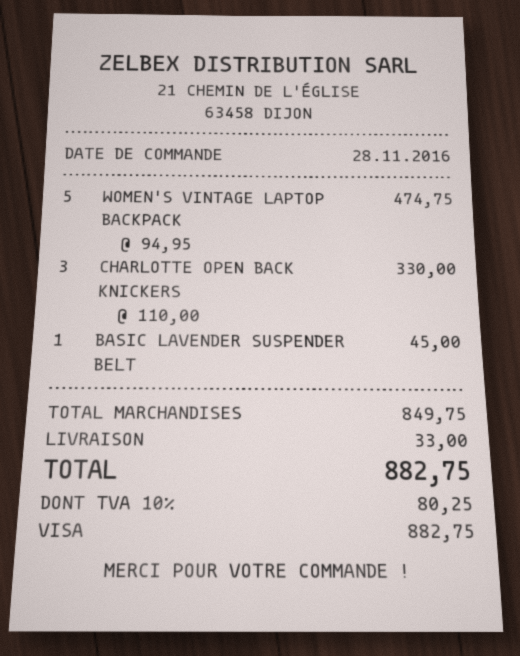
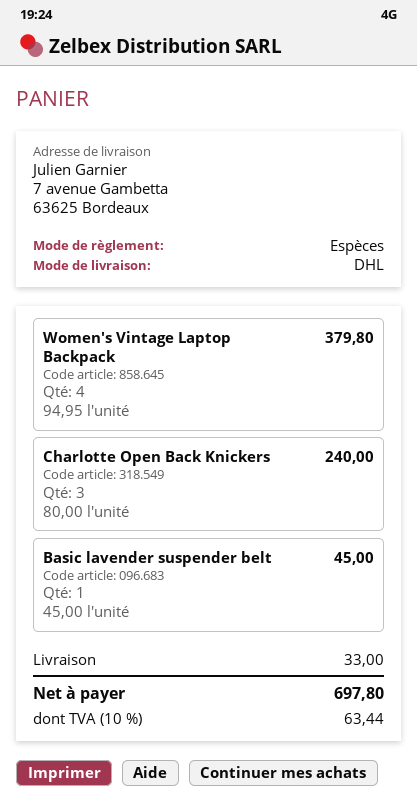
payment method: Visa -> cash
WOMEN'S VINTAGE LAPTOP BACKPACK: 5 x 94.95 = 474.75 -> 4 x 94.95 = 379.80
CHARLOTTE OPEN BACK KNICKERS: 3 x 110.00 = 330.00 -> 3 x 80.00 = 240.00
tax: 10% = 80.25 -> 10% = 63.44
total: 882.75 -> 697.80

